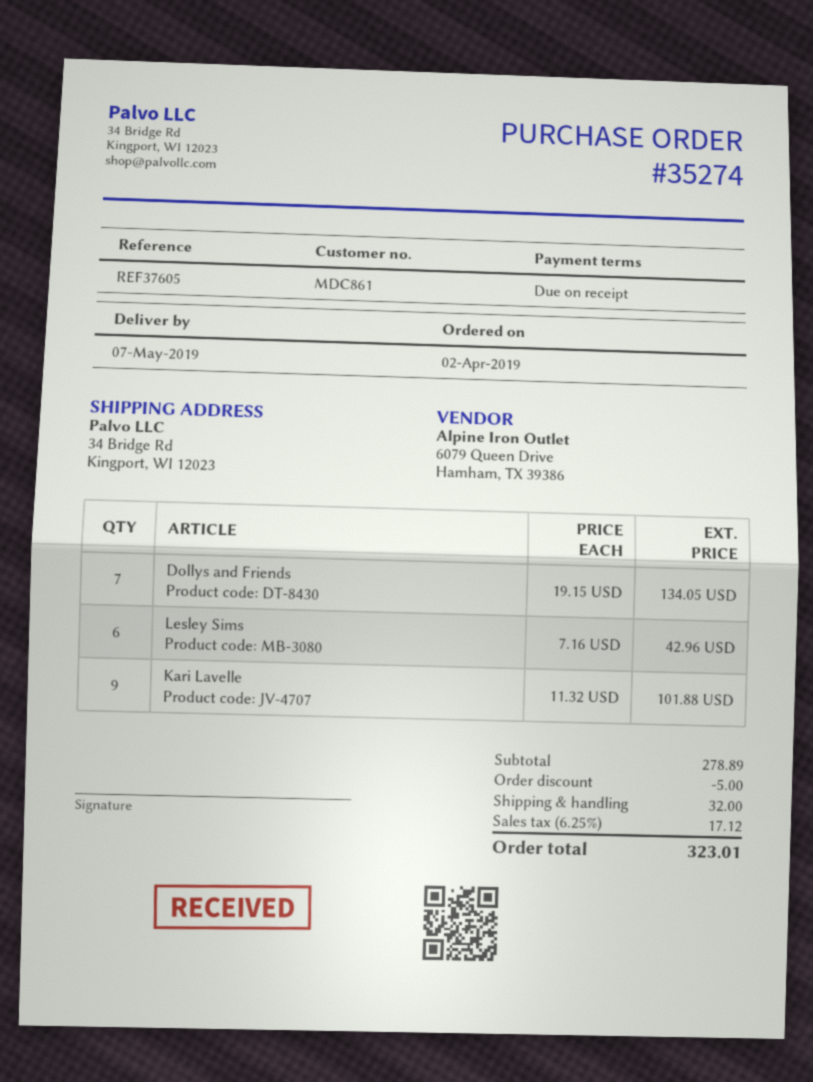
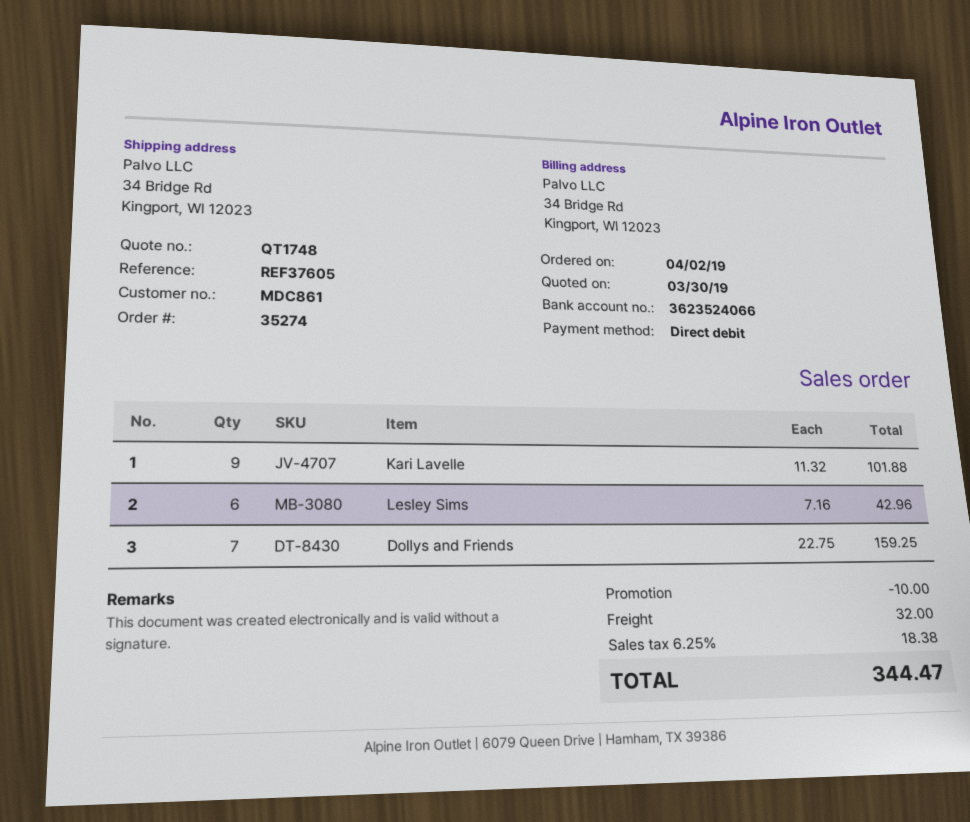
Dollys and Friends: 7 x 19.15 = 134.05 -> 7 x 22.75 = 159.25
discount: 5.00 -> 10.00
tax: 6.25% = 17.12 -> 6.25% = 18.38
total: 323.01 -> 344.47

